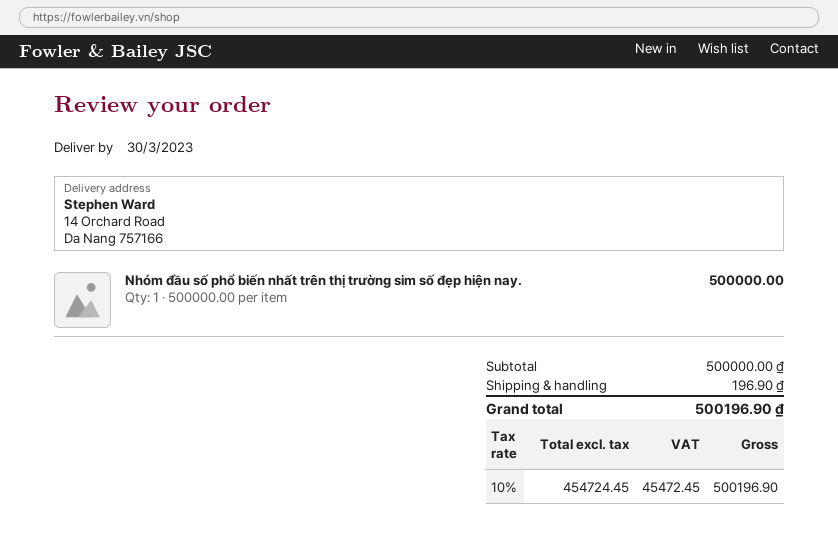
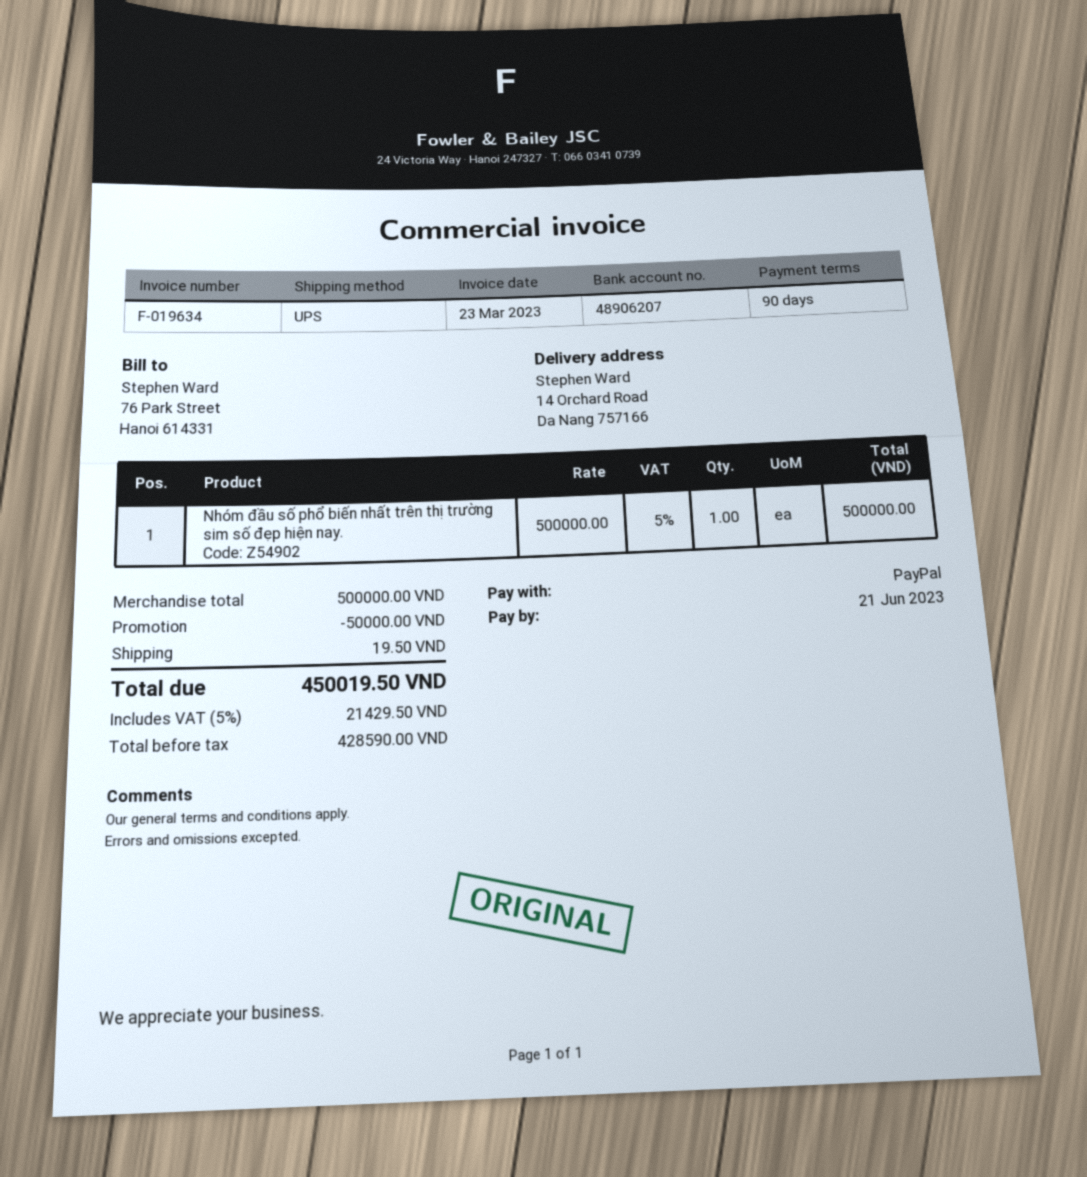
discount: none -> 50000.00
shipping: 196.90 -> 19.50
net: 454724.45 -> 428590.00
tax: 10% = 45472.45 -> 5% = 21429.50
total: 500196.90 -> 450019.50

